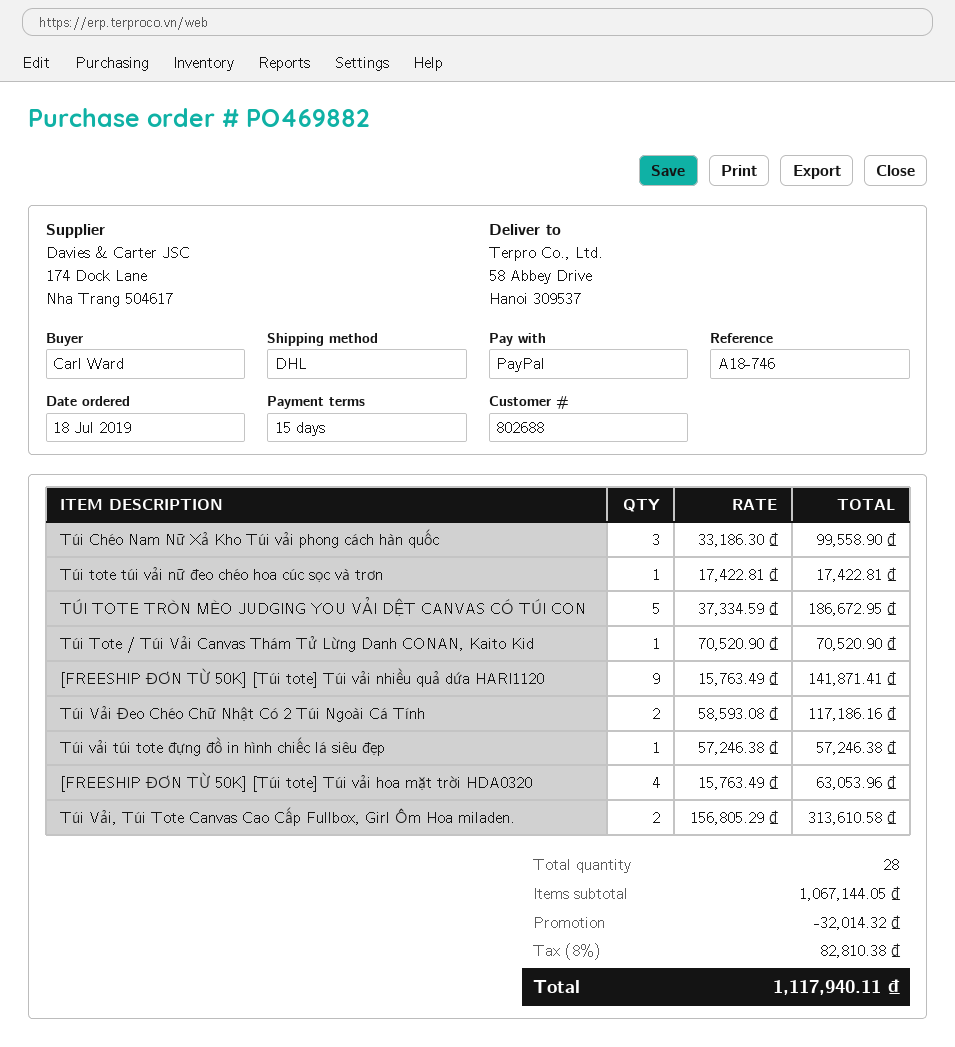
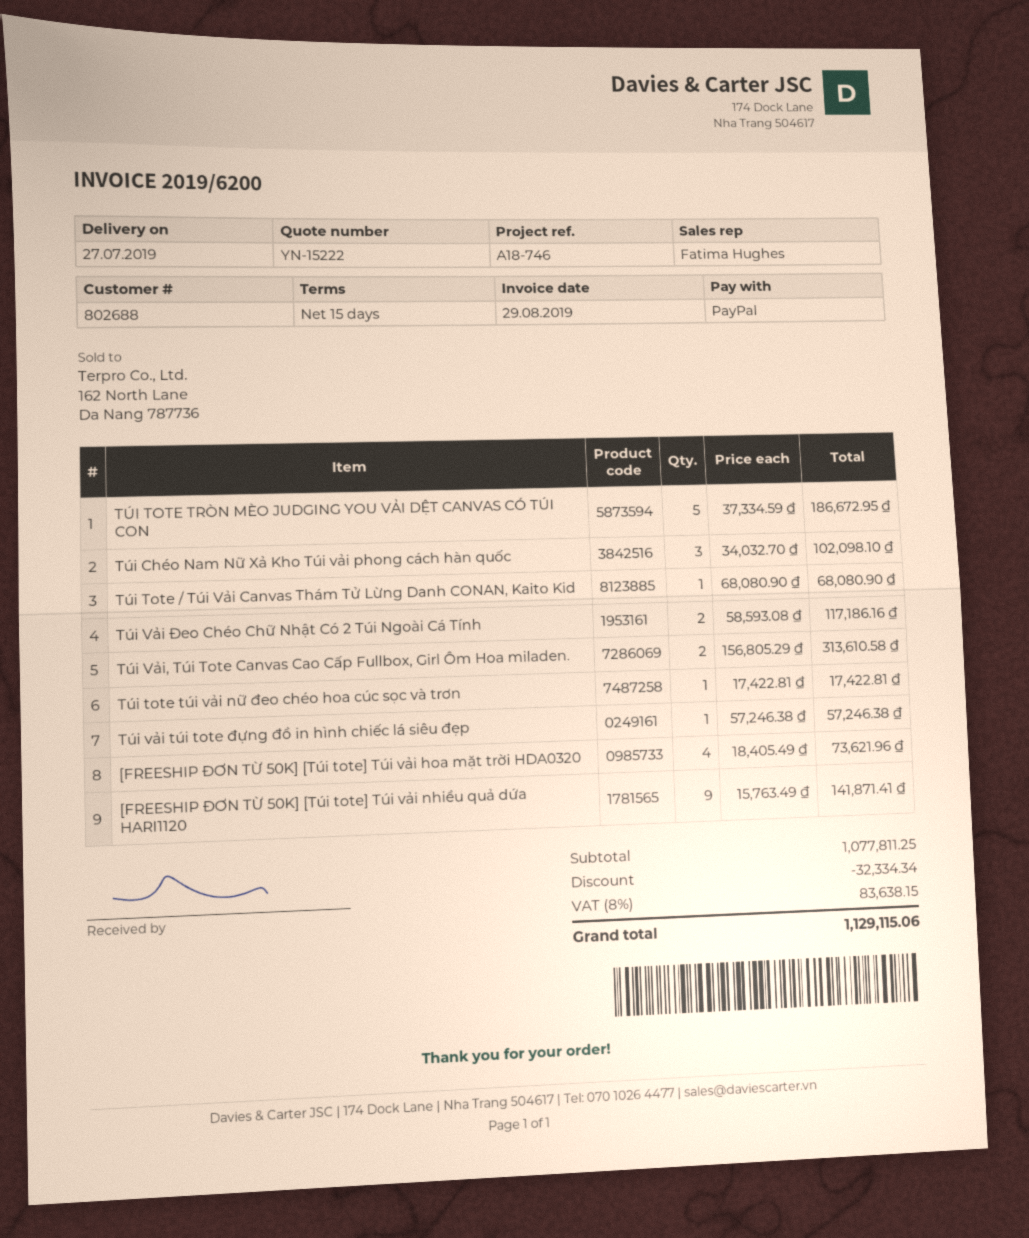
Túi Chéo Nam Nữ Xả Kho Túi vải phong cách hàn quốc: 3 x 33186.30 = 99558.90 -> 3 x 34032.70 = 102098.10
Túi Tote / Túi Vải Canvas Thám Tử Lừng Danh CONAN, Kaito Kid: 1 x 70520.90 = 70520.90 -> 1 x 68080.90 = 68080.90
[FREESHIP ĐƠN TỪ 50K] [Túi tote] Túi vải hoa mặt trời HDA0320: 4 x 15763.49 = 63053.96 -> 4 x 18405.49 = 73621.96
subtotal: 1067144.05 -> 1077811.25
discount: 32014.32 -> 32334.34
tax: 8% = 82810.38 -> 8% = 83638.15
total: 1117940.11 -> 1129115.06

